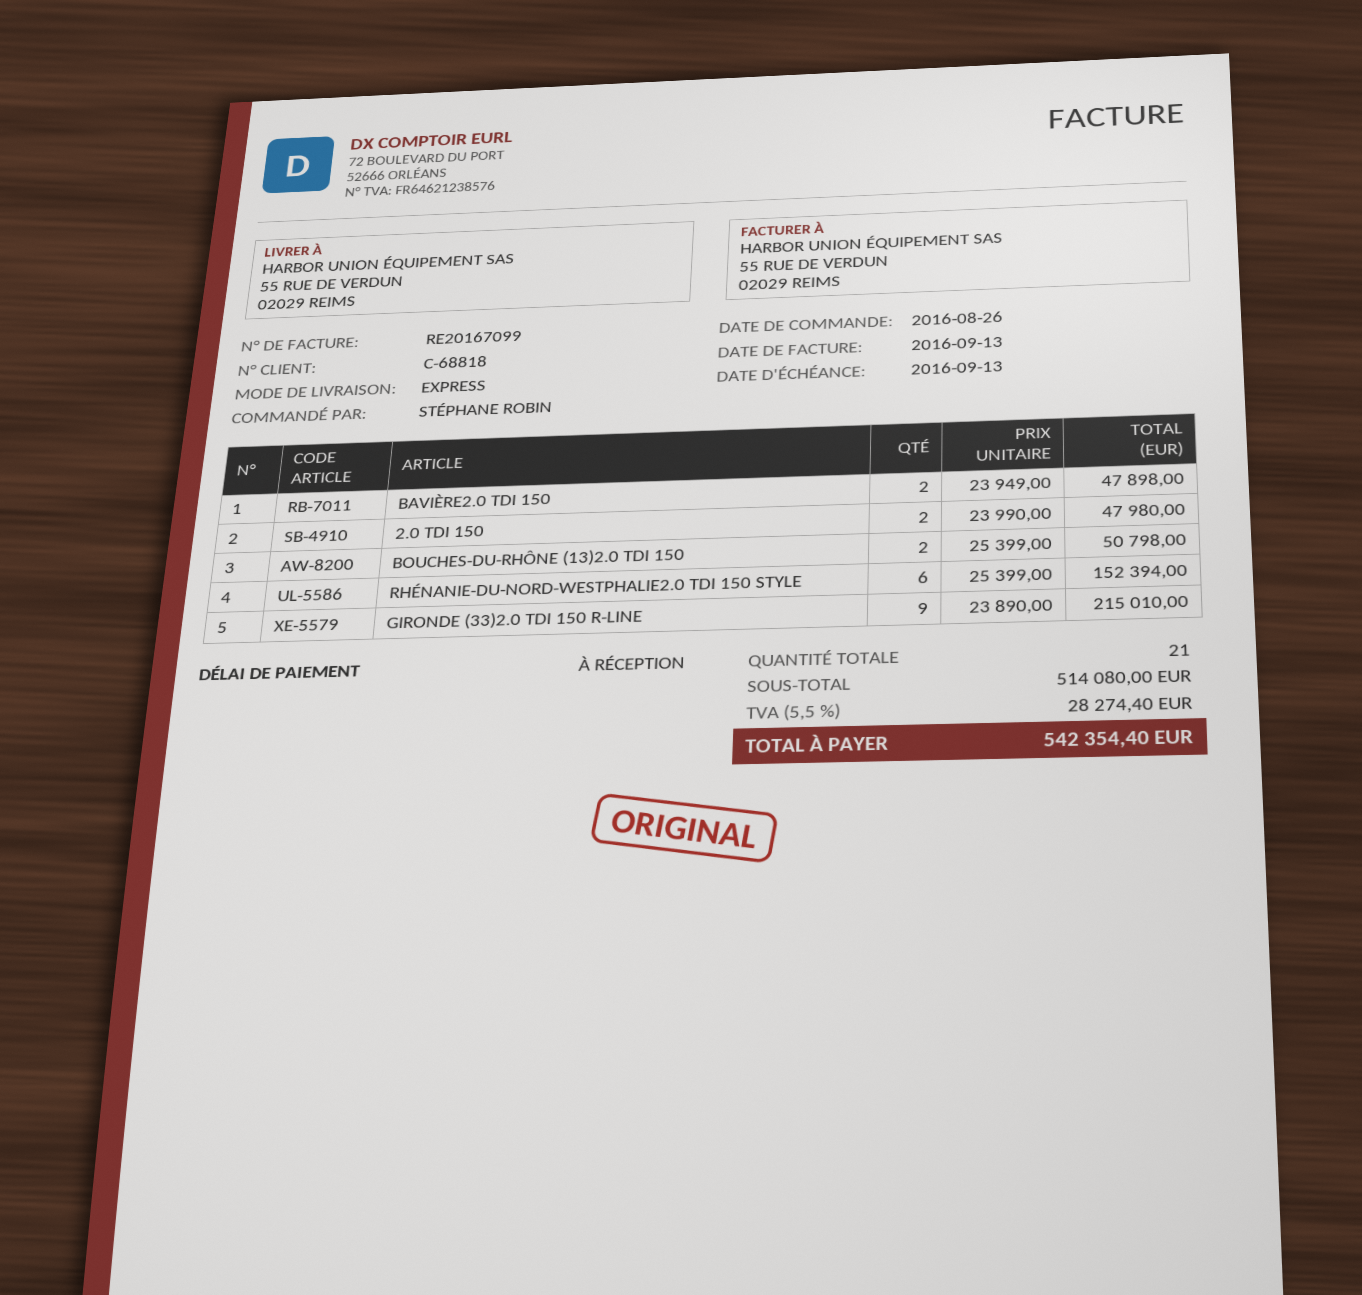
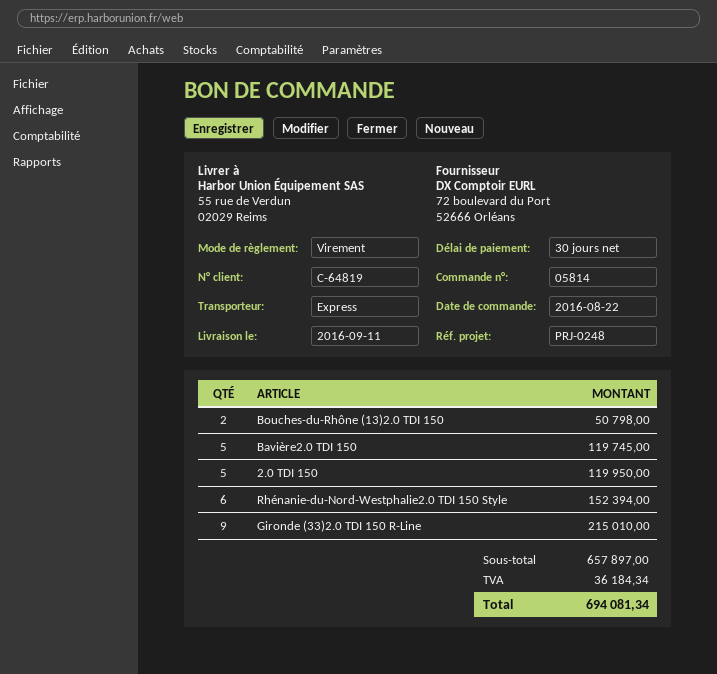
order date: 2016-08-26 -> 2016-08-22
payment terms: on receipt -> 30 days
customer number: C-68818 -> C-64819
BAVIÈRE2.0 TDI 150: 2 for 47898.00 -> 5 for 119745.00
2.0 TDI 150: 2 for 47980.00 -> 5 for 119950.00
subtotal: 514080.00 -> 657897.00
tax: 28274.40 -> 36184.34
total: 542354.40 -> 694081.34

